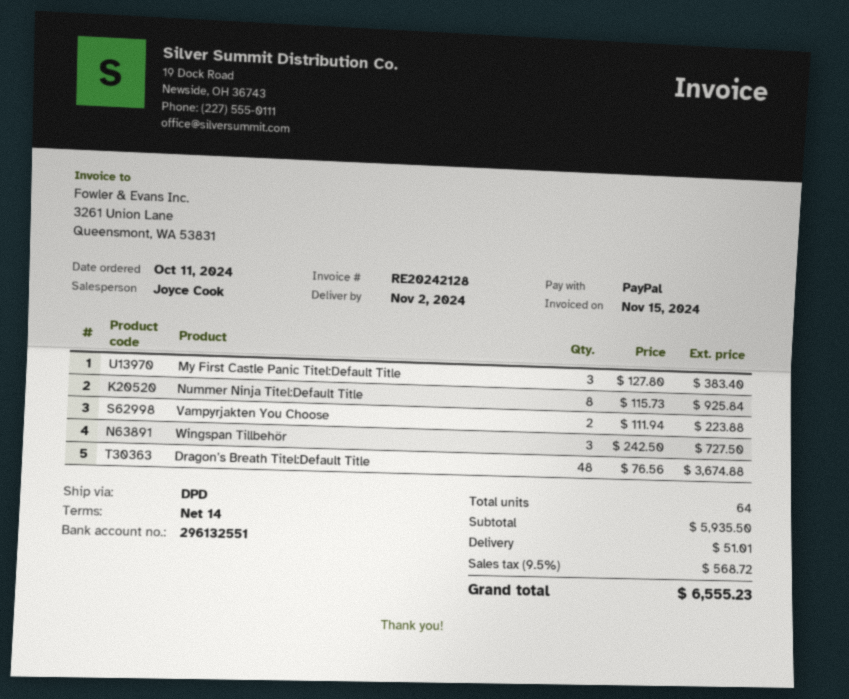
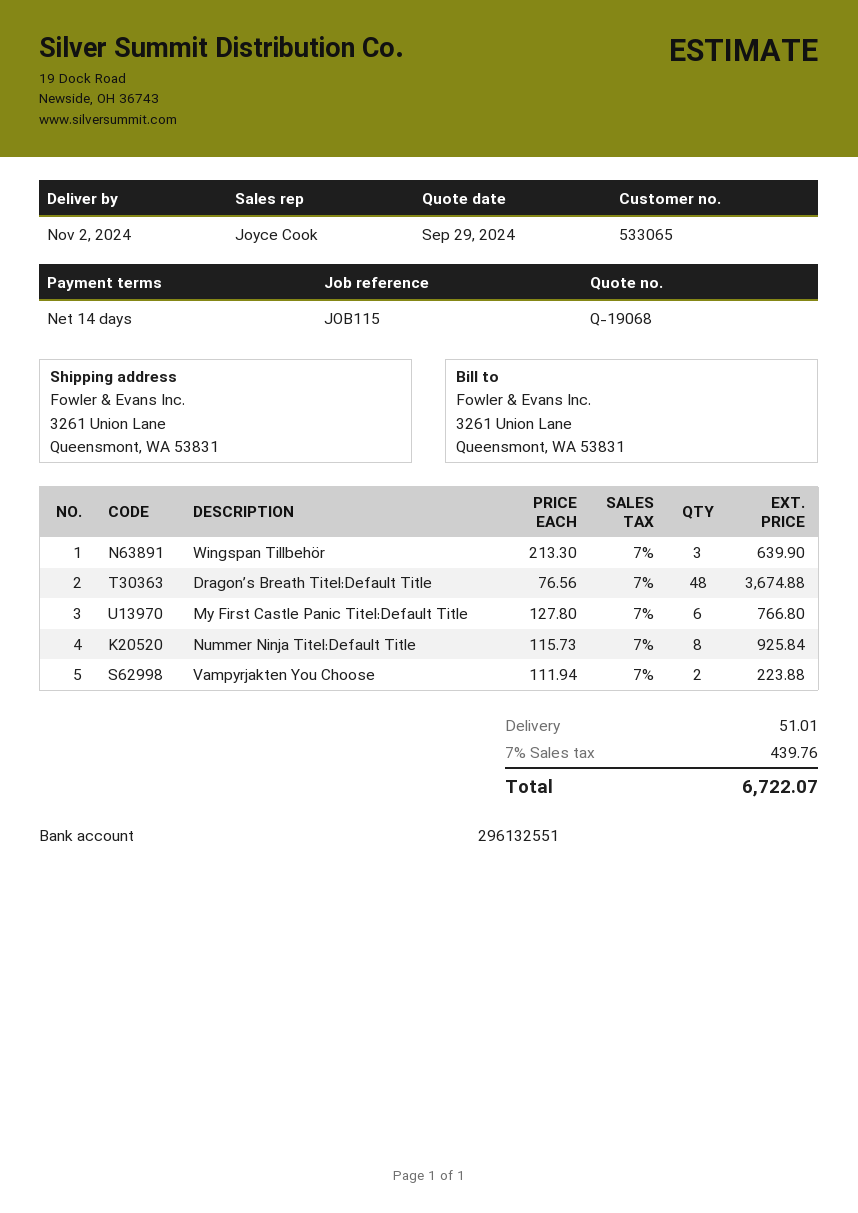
My First Castle Panic Titel:Default Title: 3 x 127.80 = 383.40 -> 6 x 127.80 = 766.80
Wingspan Tillbehör: 3 x 242.50 = 727.50 -> 3 x 213.30 = 639.90
tax: 9.5% = 568.72 -> 7% = 439.76
total: 6555.23 -> 6722.07

